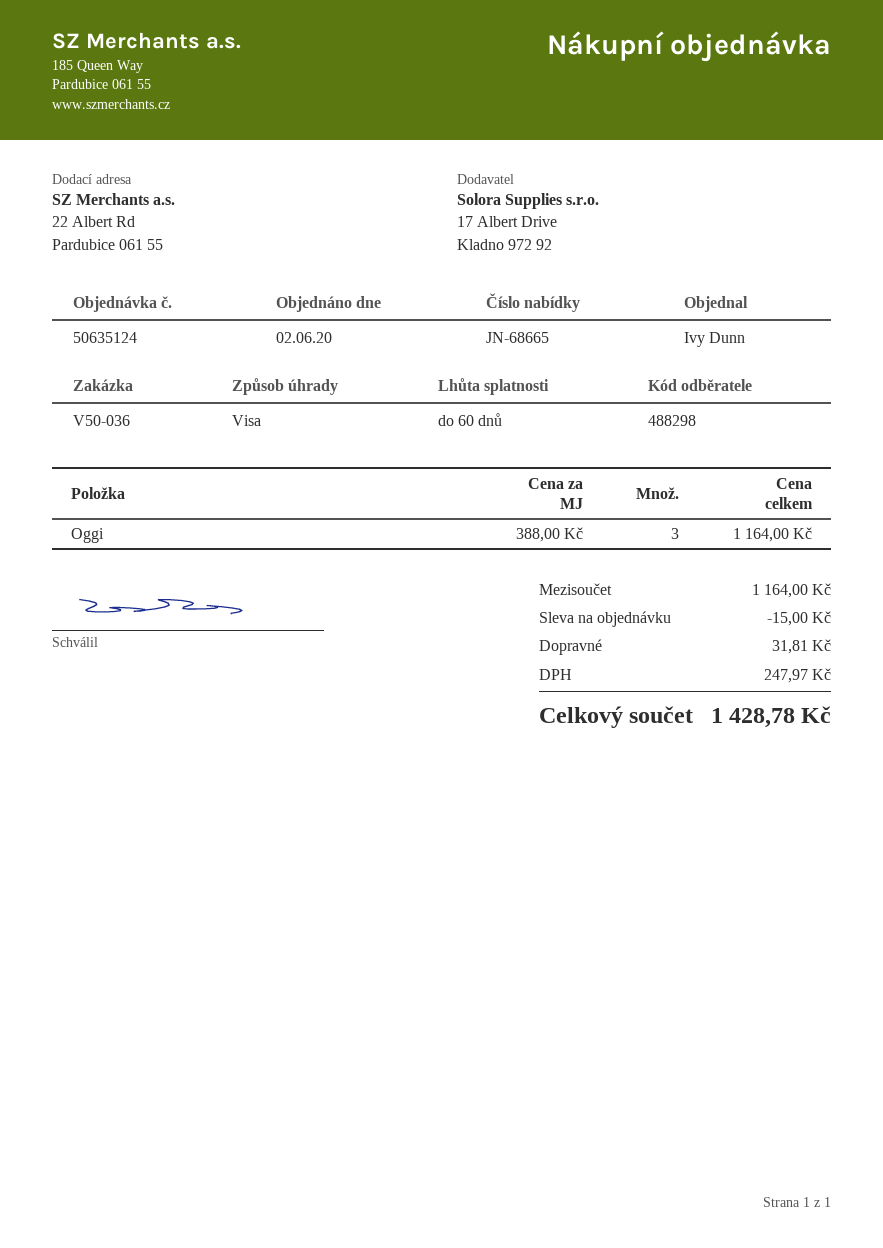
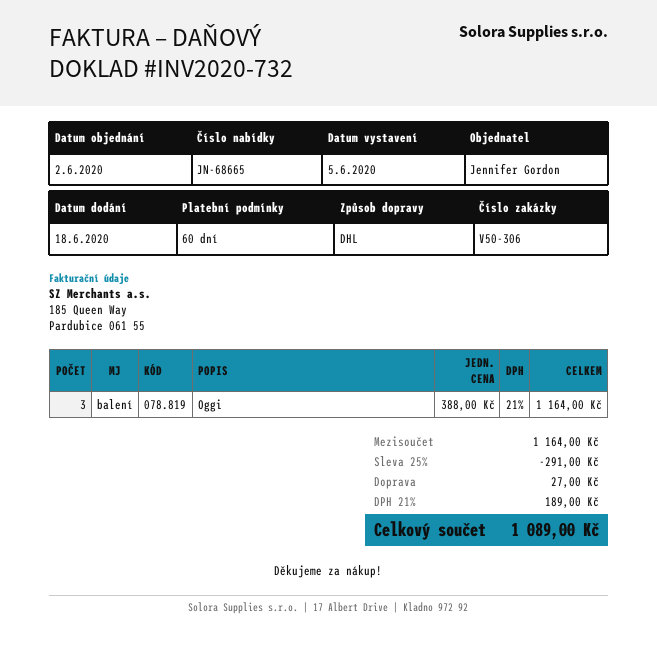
reference: V50-036 -> V50-306
ordered by: Ivy Dunn -> Jennifer Gordon
discount: 15.00 -> 291.00
shipping: 31.81 -> 27.00
tax: 247.97 -> 189.00
total: 1428.78 -> 1089.00

